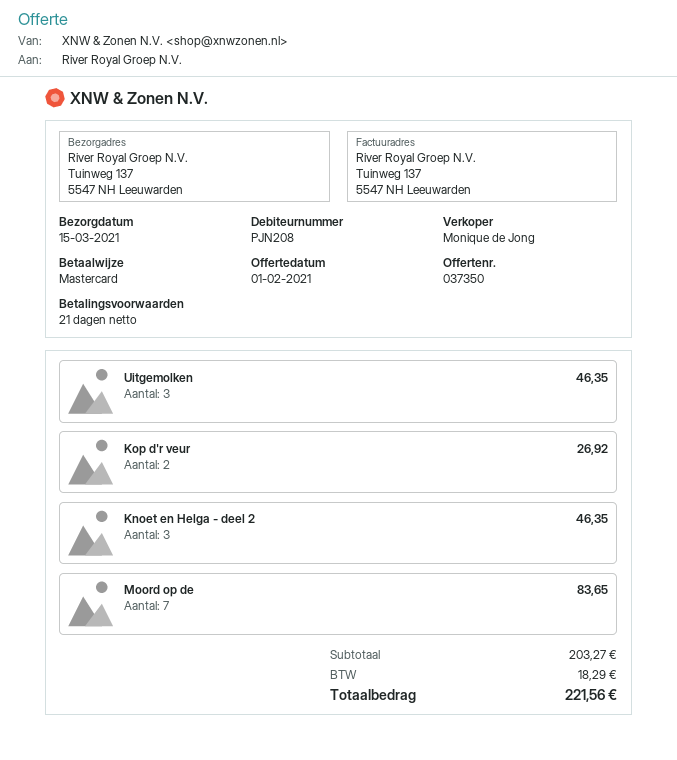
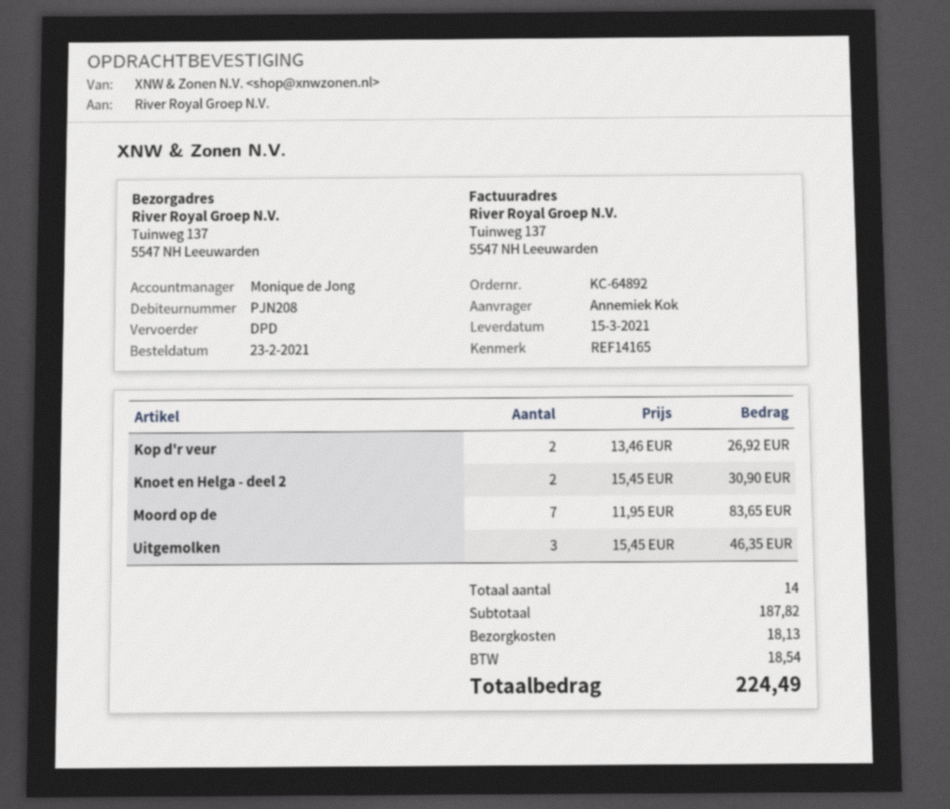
Knoet en Helga - deel 2: 3 for 46.35 -> 2 for 30.90
subtotal: 203.27 -> 187.82
shipping: none -> 18.13
tax: 18.29 -> 18.54
total: 221.56 -> 224.49

